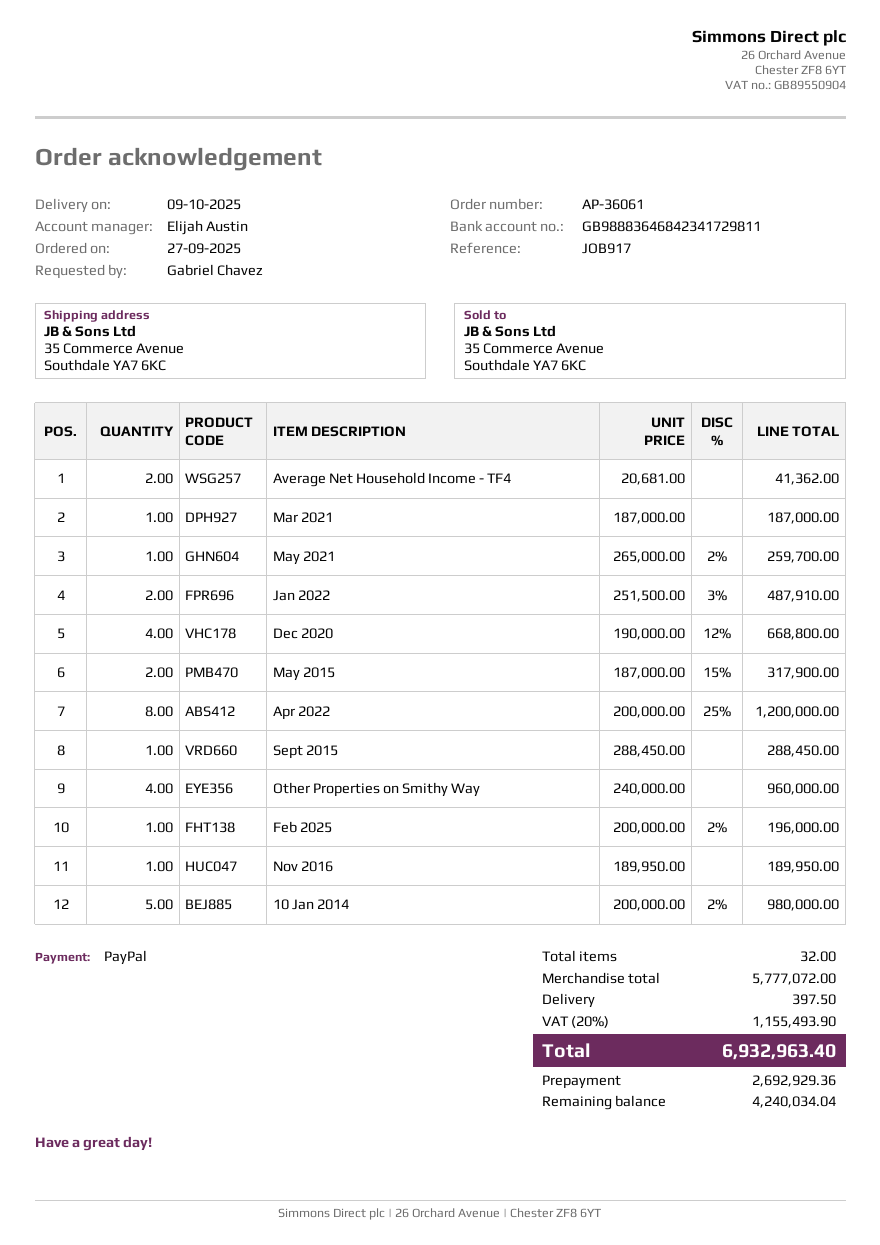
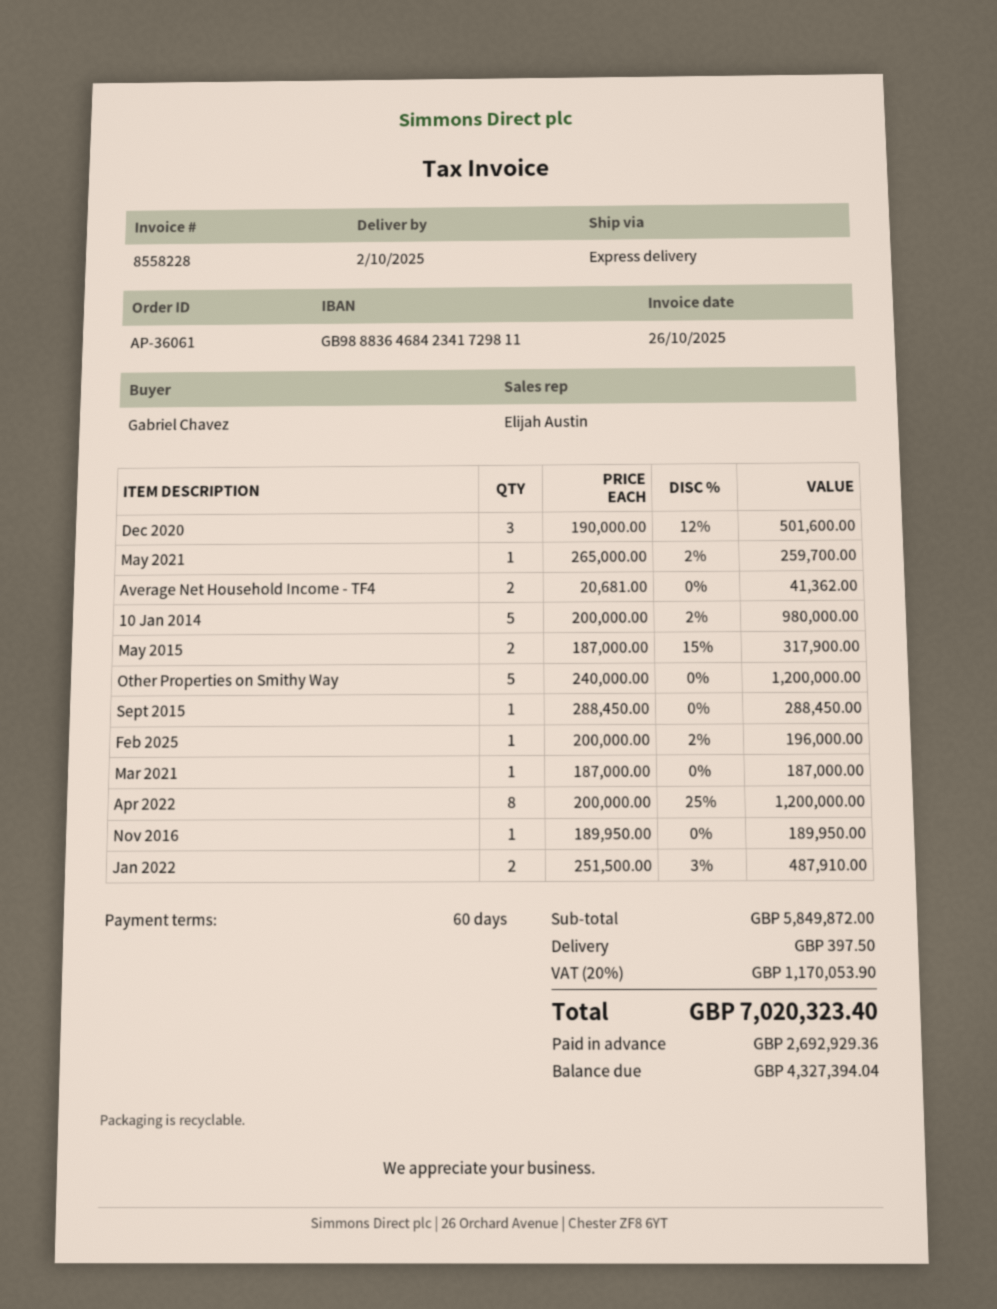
delivery date: 2025-10-09 -> 2025-10-02
Dec 2020: 4 x 190000.00 - 12% = 668800.00 -> 3 x 190000.00 - 12% = 501600.00
Other Properties on Smithy Way: 4 x 240000.00 = 960000.00 -> 5 x 240000.00 = 1200000.00
subtotal: 5777072.00 -> 5849872.00
tax: 20% = 1155493.90 -> 20% = 1170053.90
total: 6932963.40 -> 7020323.40
balance: 4240034.04 -> 4327394.04

